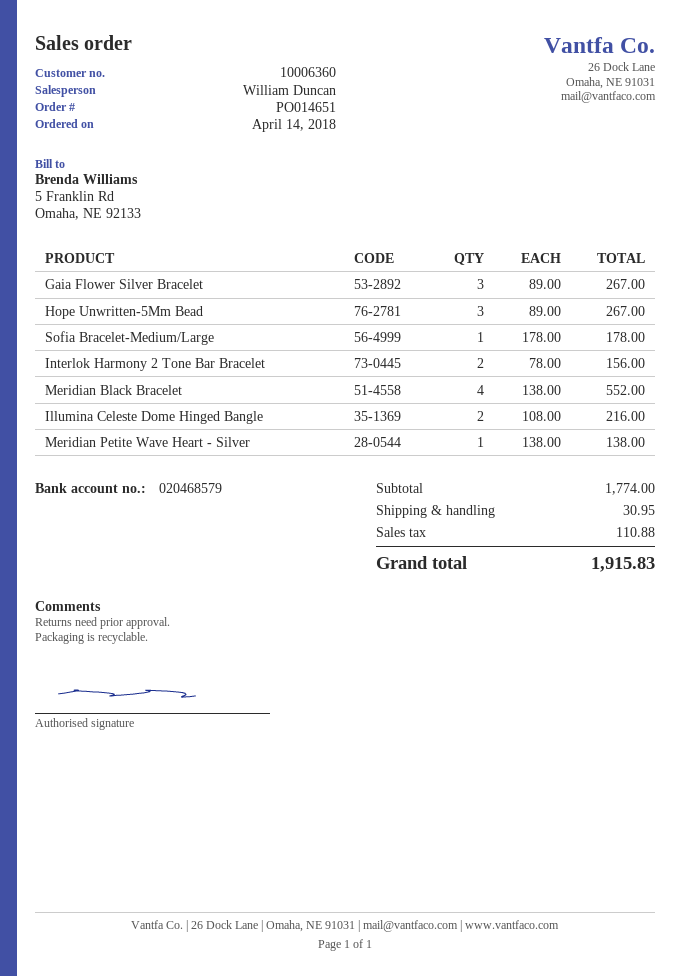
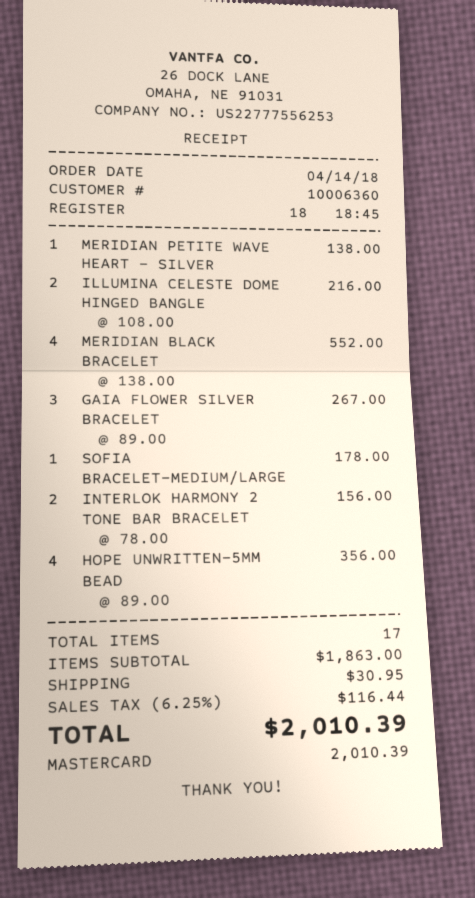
Hope Unwritten-5Mm Bead: 3 x 89.00 = 267.00 -> 4 x 89.00 = 356.00
subtotal: 1774.00 -> 1863.00
tax: 110.88 -> 116.44
total: 1915.83 -> 2010.39

